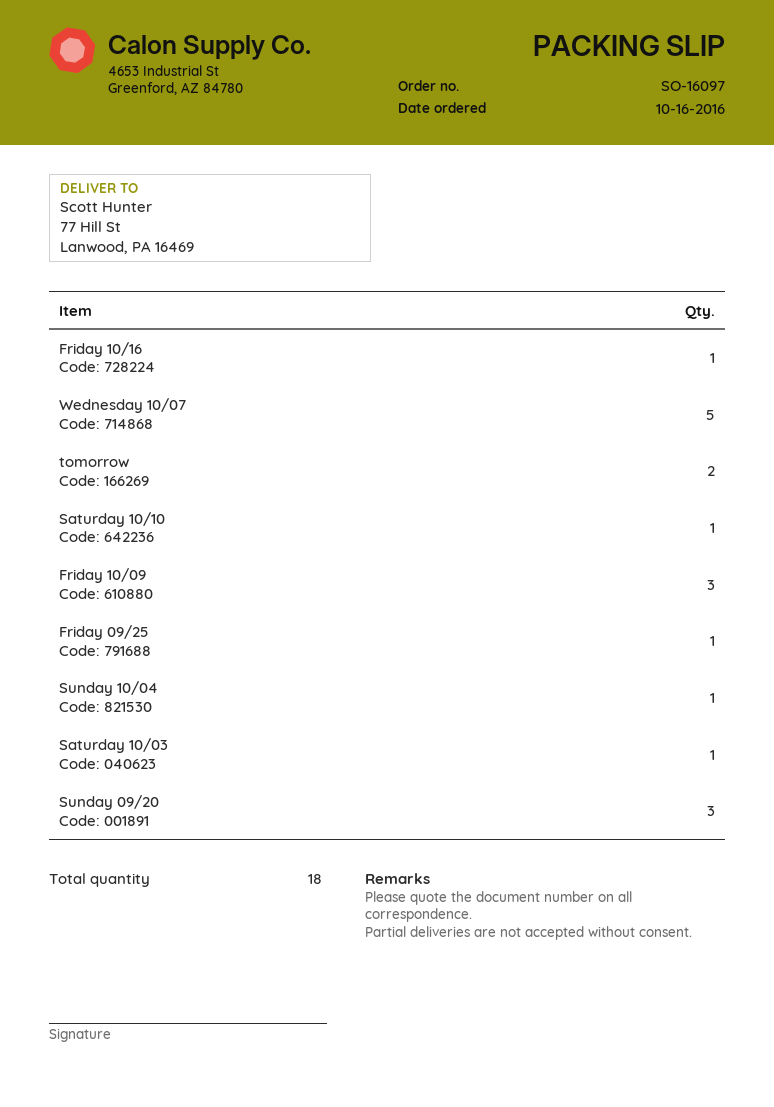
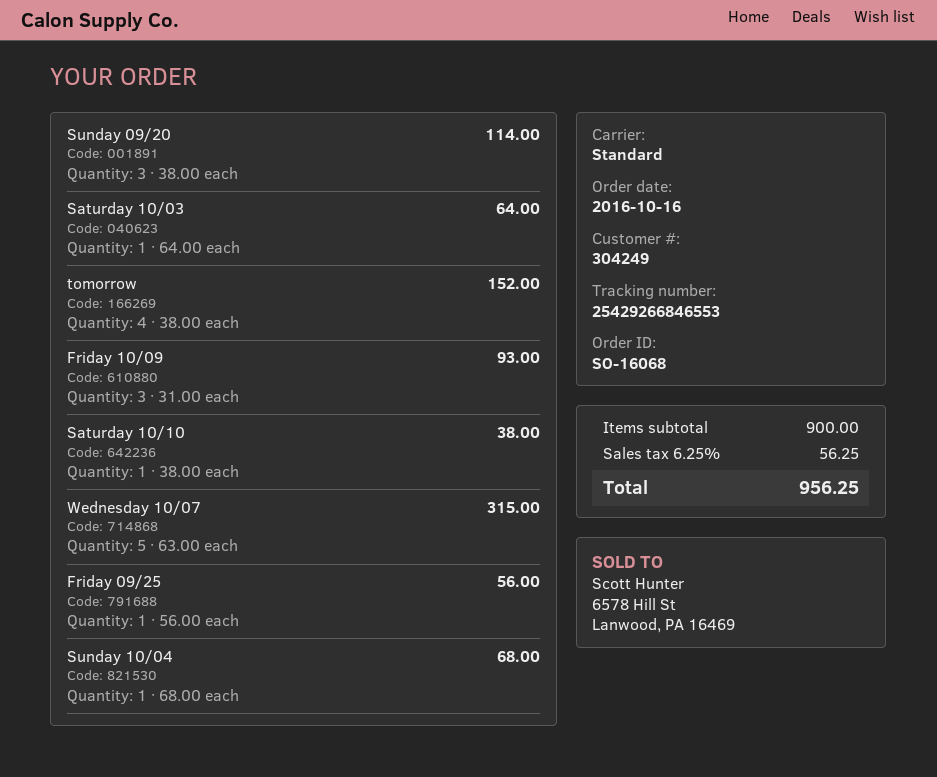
order number: SO-16097 -> SO-16068
Friday 10/16: 1 -> none
tomorrow: 2 -> 4

